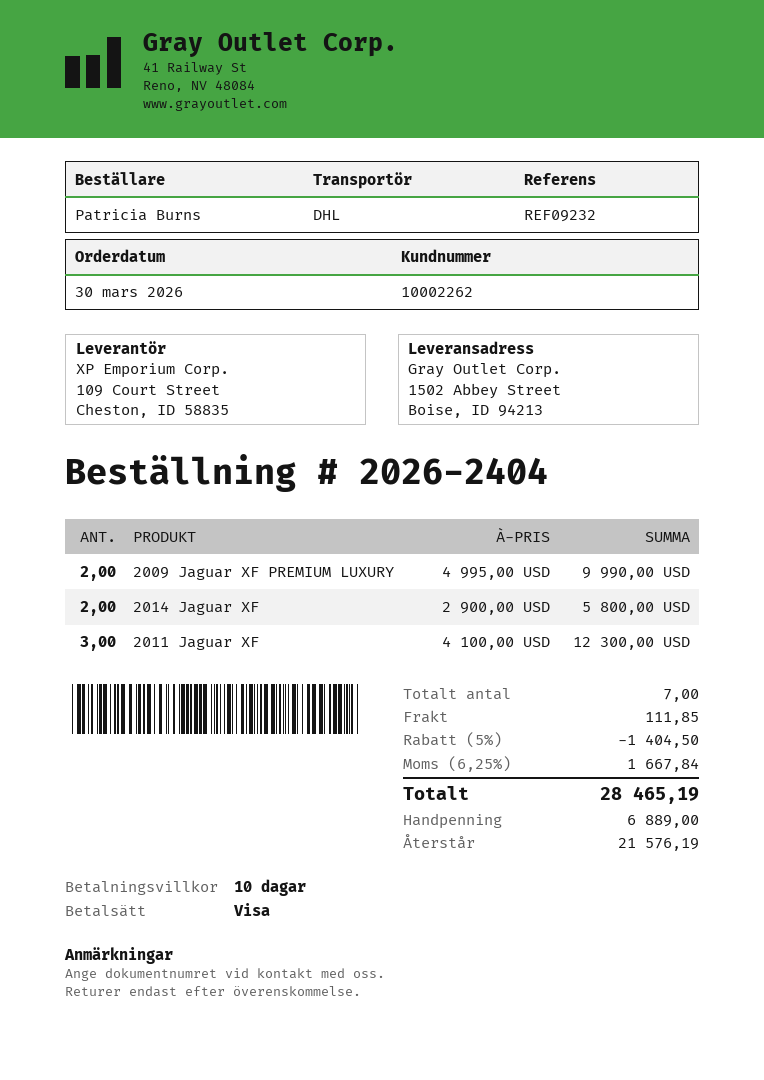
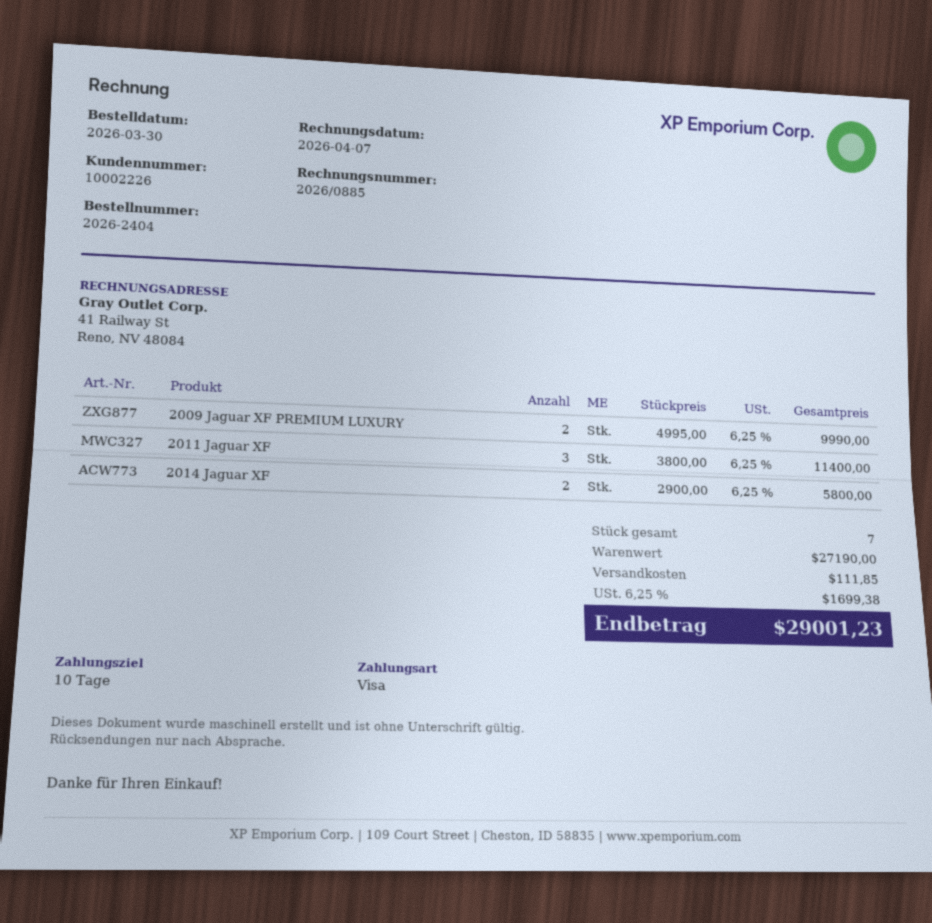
customer number: 10002262 -> 10002226
2011 Jaguar XF: 3 x 4100.00 = 12300.00 -> 3 x 3800.00 = 11400.00
discount: 5% = 1404.50 -> none
tax: 6.25% = 1667.84 -> 6.25% = 1699.38
total: 28465.19 -> 29001.23

